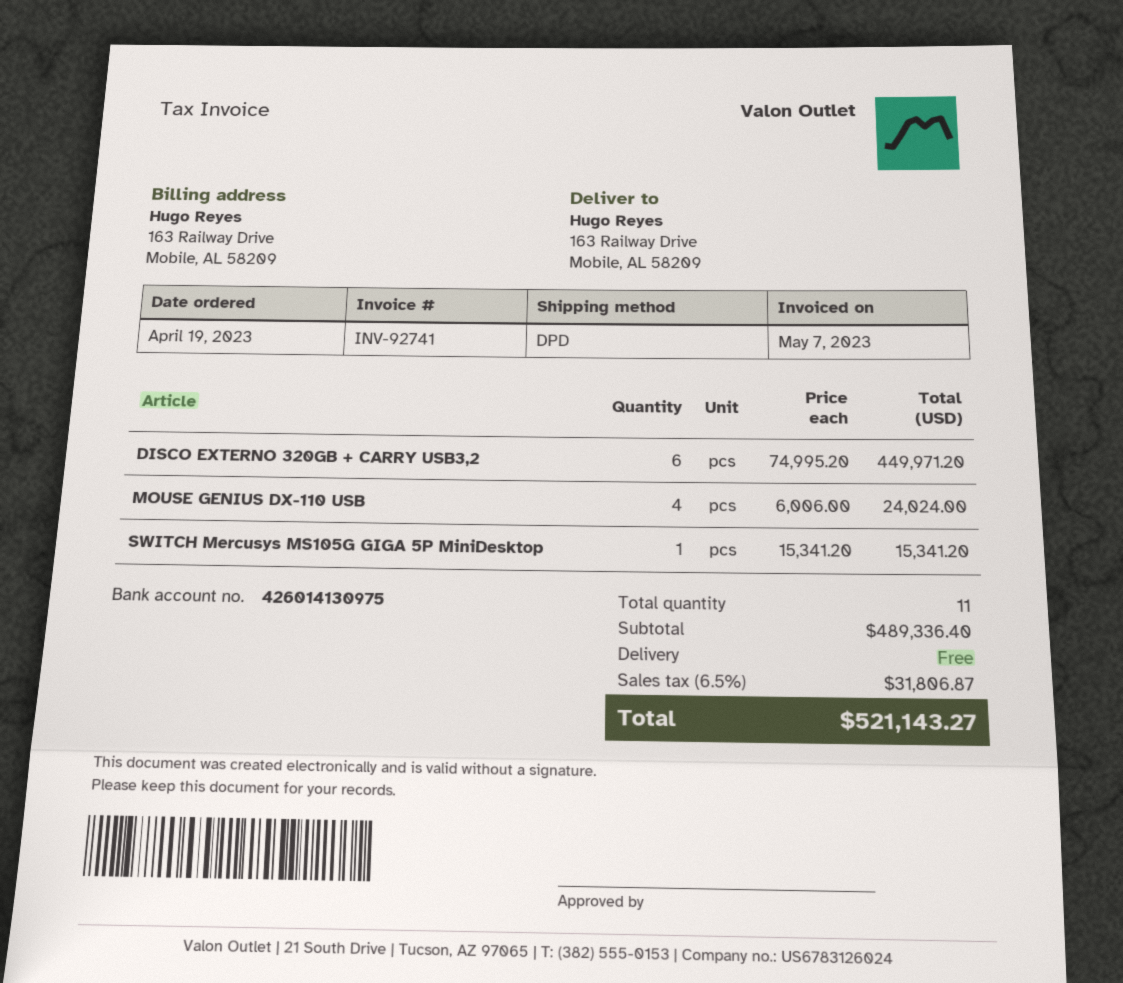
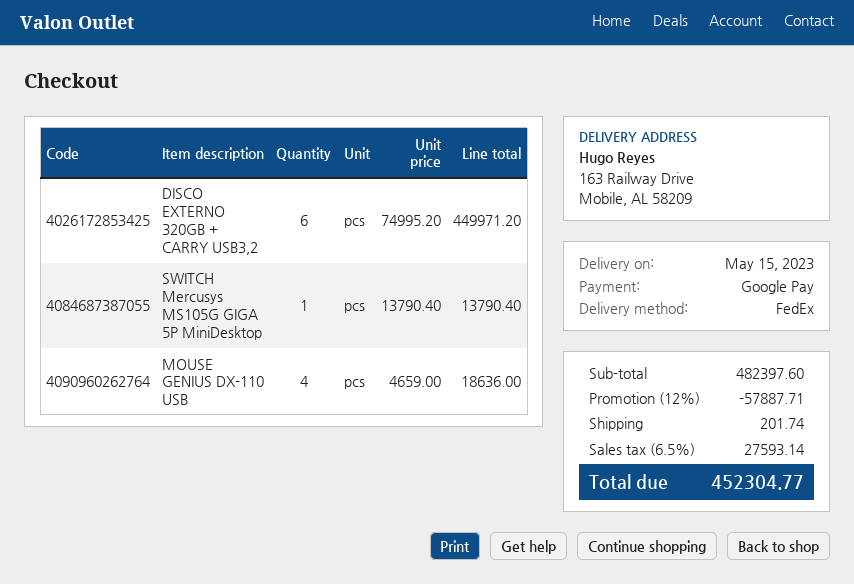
shipping method: DPD -> FedEx
MOUSE GENIUS DX-110 USB: 4 x 6006.00 = 24024.00 -> 4 x 4659.00 = 18636.00
SWITCH Mercusys MS105G GIGA 5P MiniDesktop: 1 x 15341.20 = 15341.20 -> 1 x 13790.40 = 13790.40
subtotal: 489336.40 -> 482397.60
discount: none -> 12% = 57887.71
shipping: 0.00 -> 201.74
tax: 6.5% = 31806.87 -> 6.5% = 27593.14
total: 521143.27 -> 452304.77

